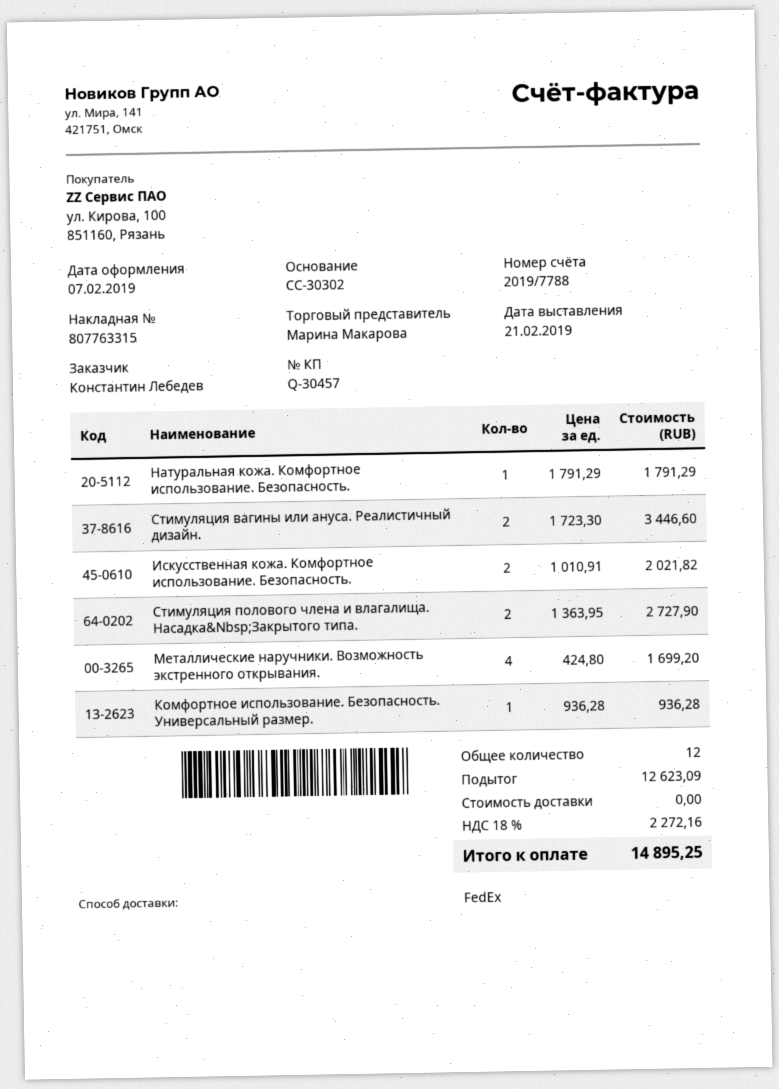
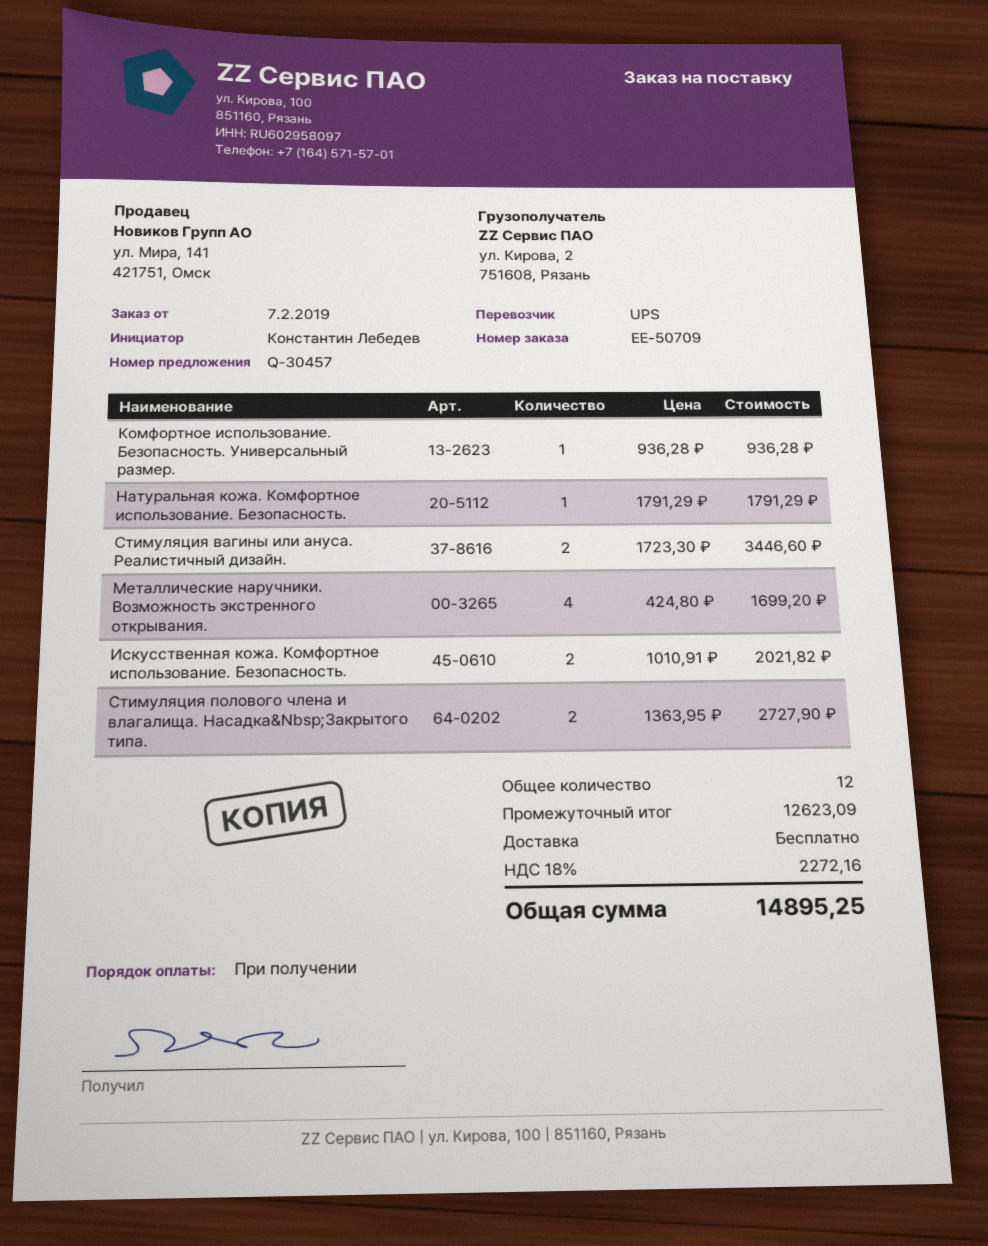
shipping method: FedEx -> UPS

